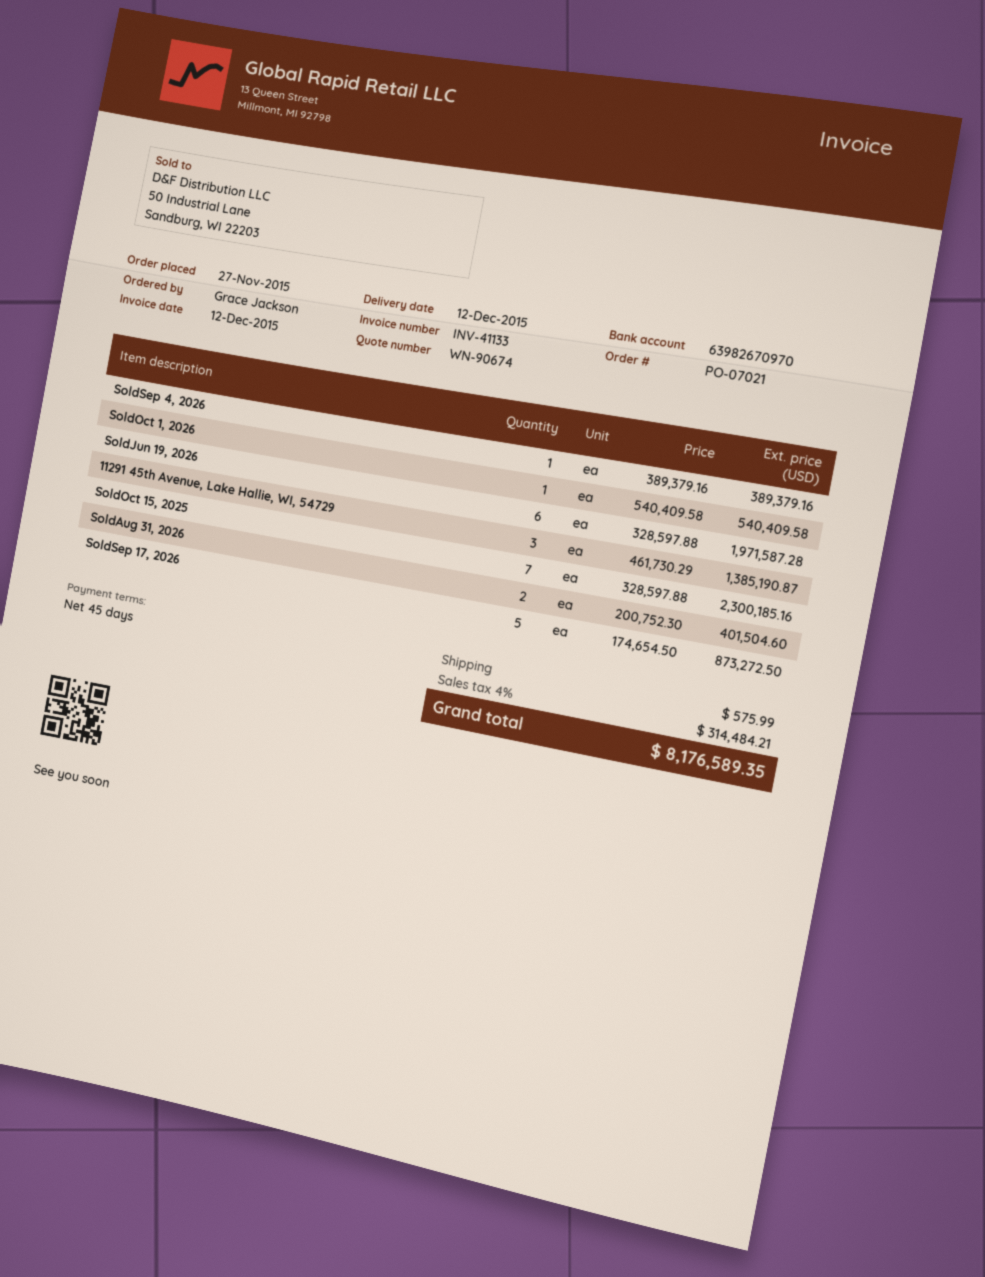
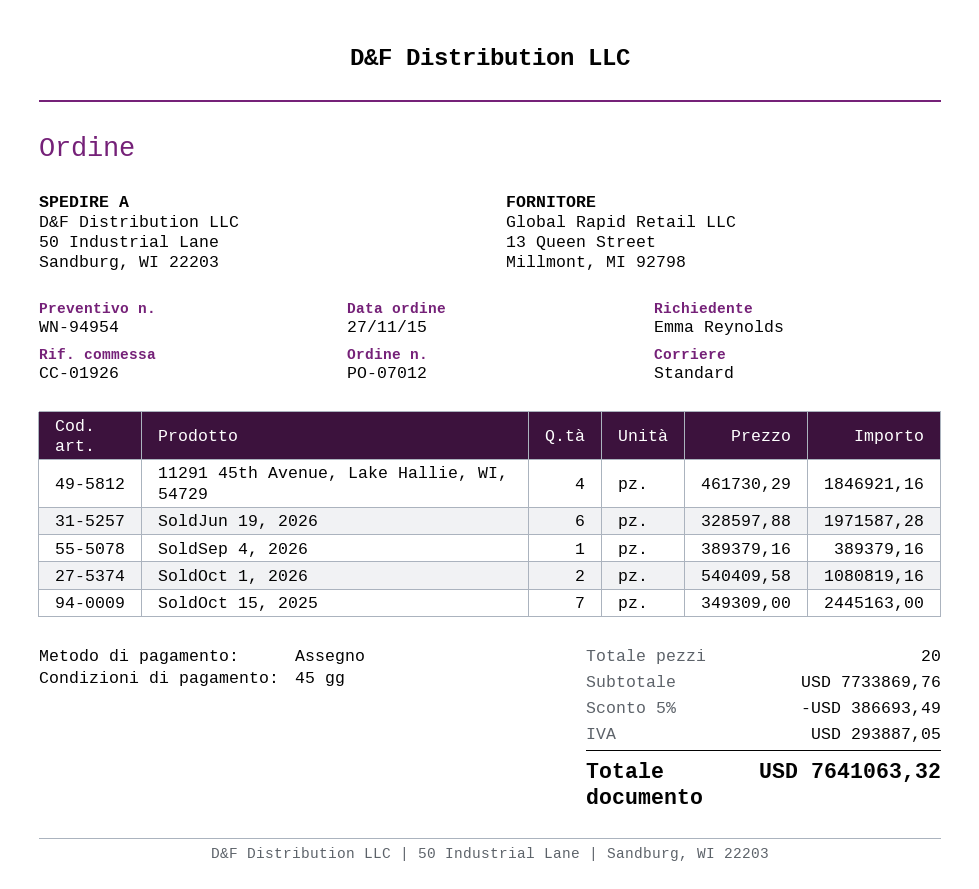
quote number: WN-90674 -> WN-94954
order number: PO-07021 -> PO-07012
ordered by: Grace Jackson -> Emma Reynolds
SoldOct 1, 2026: 1 x 540409.58 = 540409.58 -> 2 x 540409.58 = 1080819.16
11291 45th Avenue, Lake Hallie, WI, 54729: 3 x 461730.29 = 1385190.87 -> 4 x 461730.29 = 1846921.16
SoldOct 15, 2025: 7 x 328597.88 = 2300185.16 -> 7 x 349309.00 = 2445163.00
SoldAug 31, 2026: 2 x 200752.30 = 401504.60 -> none
SoldSep 17, 2026: 5 x 174654.50 = 873272.50 -> none
discount: none -> 5% = 386693.49
shipping: 575.99 -> none
tax: 314484.21 -> 293887.05
total: 8176589.35 -> 7641063.32

